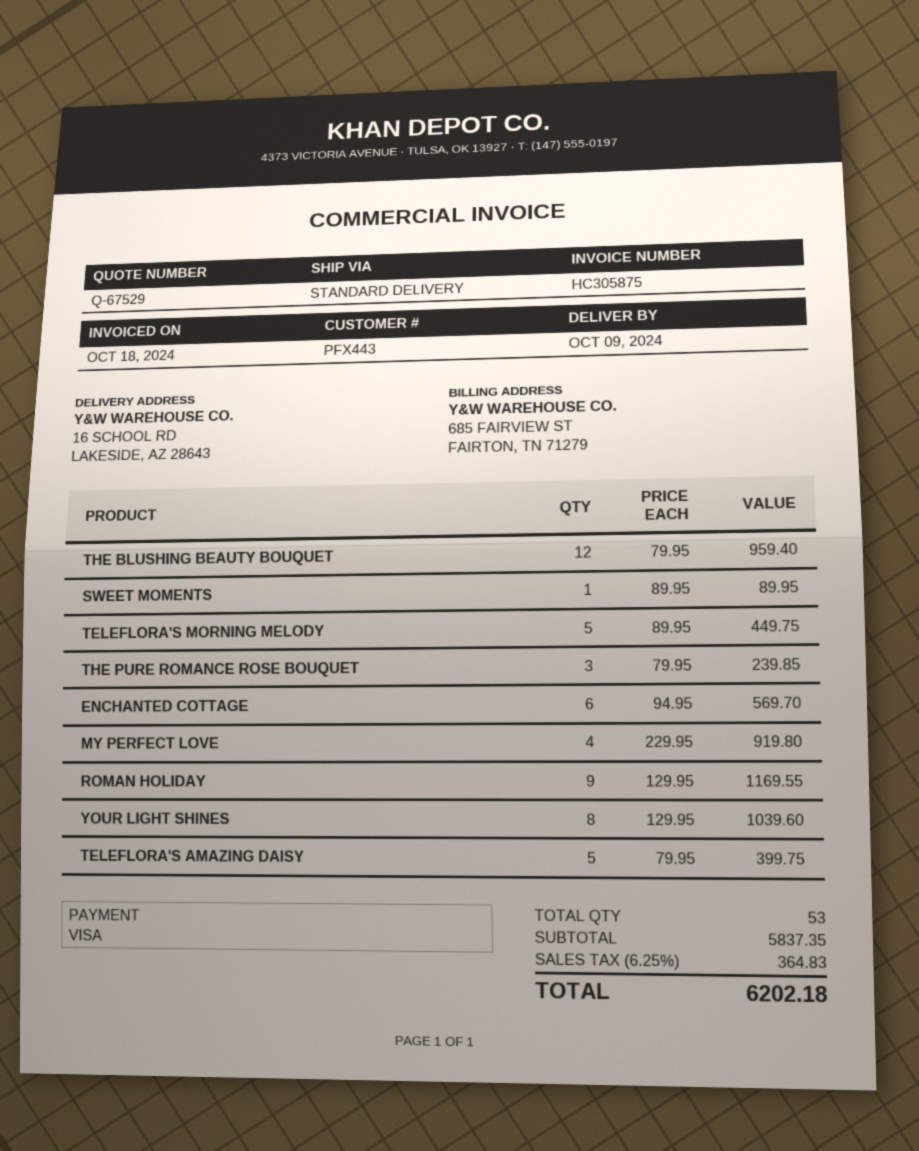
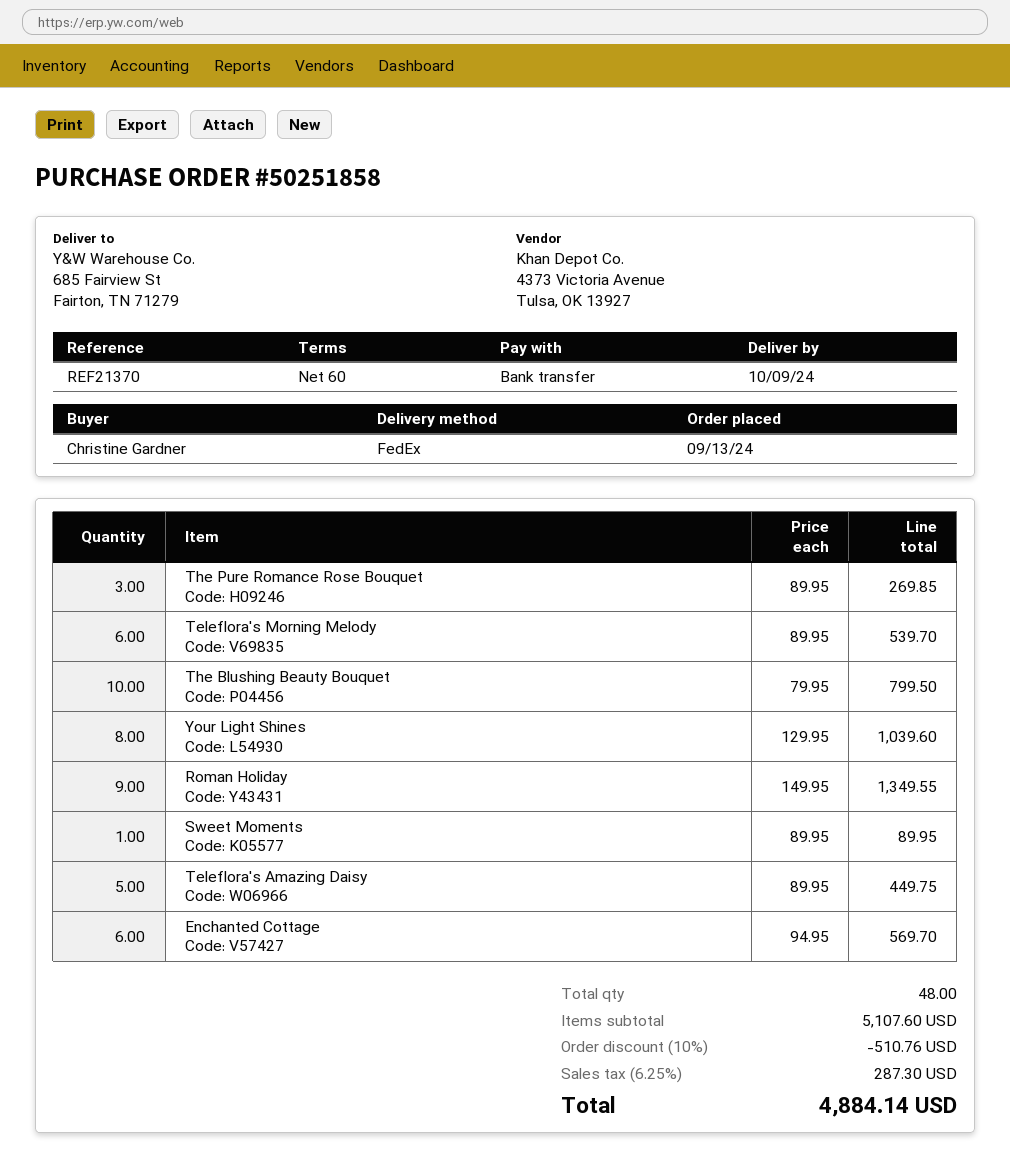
payment method: Visa -> bank transfer
shipping method: standard -> FedEx
ship to: 16 SCHOOL RD, LAKESIDE, AZ 28643 -> 685 Fairview St, Fairton, TN 71279
THE BLUSHING BEAUTY BOUQUET: 12 x 79.95 = 959.40 -> 10 x 79.95 = 799.50
TELEFLORA'S MORNING MELODY: 5 x 89.95 = 449.75 -> 6 x 89.95 = 539.70
THE PURE ROMANCE ROSE BOUQUET: 3 x 79.95 = 239.85 -> 3 x 89.95 = 269.85
MY PERFECT LOVE: 4 x 229.95 = 919.80 -> none
ROMAN HOLIDAY: 9 x 129.95 = 1169.55 -> 9 x 149.95 = 1349.55
TELEFLORA'S AMAZING DAISY: 5 x 79.95 = 399.75 -> 5 x 89.95 = 449.75
total quantity: 53 -> 48
subtotal: 5837.35 -> 5107.60
discount: none -> 10% = 510.76
tax: 6.25% = 364.83 -> 6.25% = 287.30
total: 6202.18 -> 4884.14

